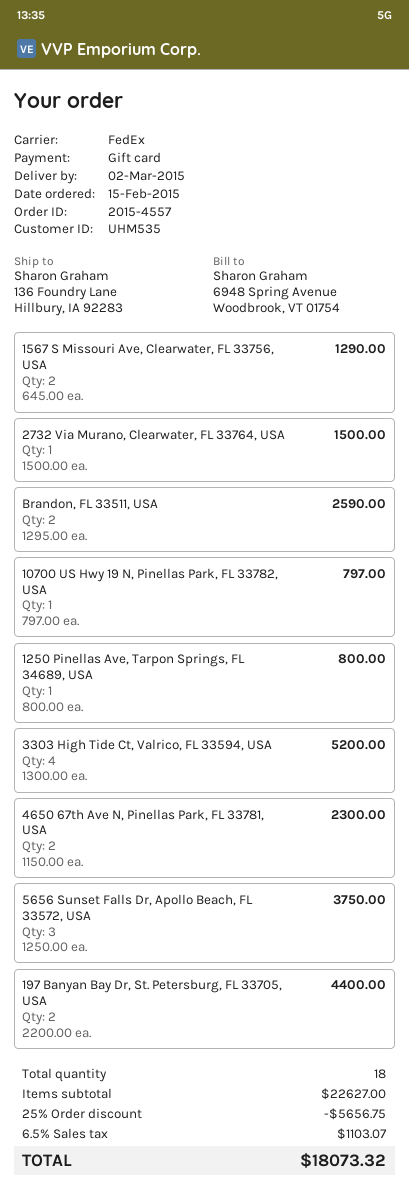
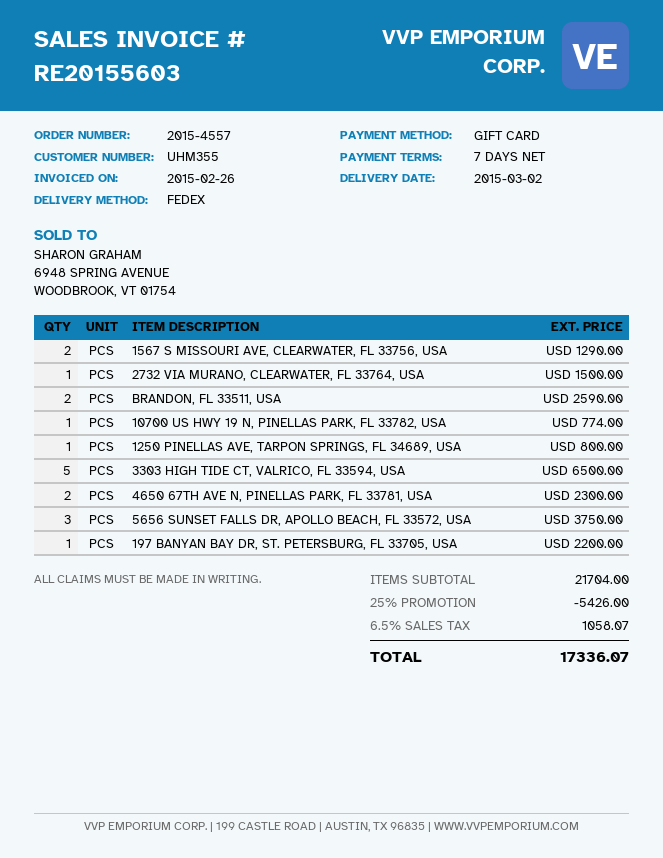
customer number: UHM535 -> UHM355
10700 US Hwy 19 N, Pinellas Park, FL 33782, USA: 1 for 797.00 -> 1 for 774.00
3303 High Tide Ct, Valrico, FL 33594, USA: 4 for 5200.00 -> 5 for 6500.00
197 Banyan Bay Dr, St. Petersburg, FL 33705, USA: 2 for 4400.00 -> 1 for 2200.00
subtotal: 22627.00 -> 21704.00
discount: 25% = 5656.75 -> 25% = 5426.00
tax: 6.5% = 1103.07 -> 6.5% = 1058.07
total: 18073.32 -> 17336.07

